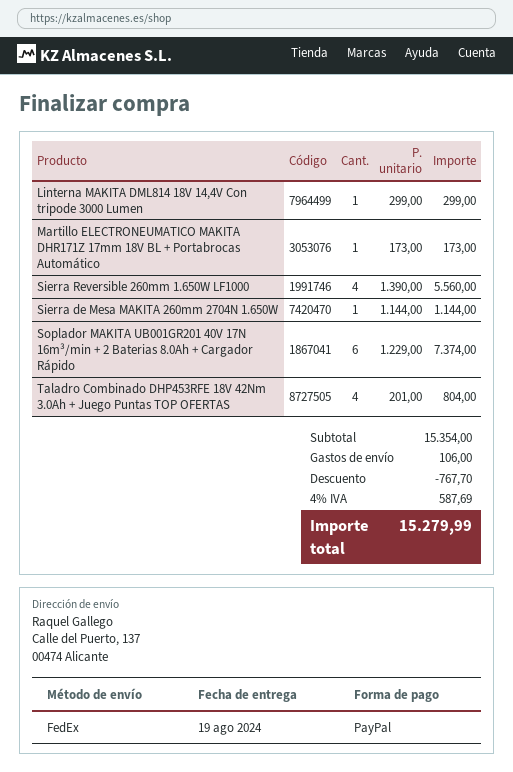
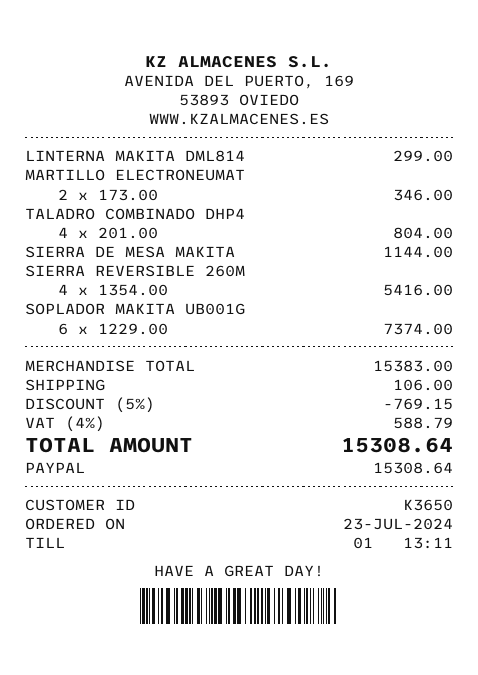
Martillo ELECTRONEUMATICO MAKITA DHR171Z 17mm 18V BL + Portabrocas Automático: 1 x 173.00 = 173.00 -> 2 x 173.00 = 346.00
Sierra Reversible 260mm 1.650W LF1000: 4 x 1390.00 = 5560.00 -> 4 x 1354.00 = 5416.00
subtotal: 15354.00 -> 15383.00
discount: 767.70 -> 769.15
tax: 4% = 587.69 -> 4% = 588.79
total: 15279.99 -> 15308.64

